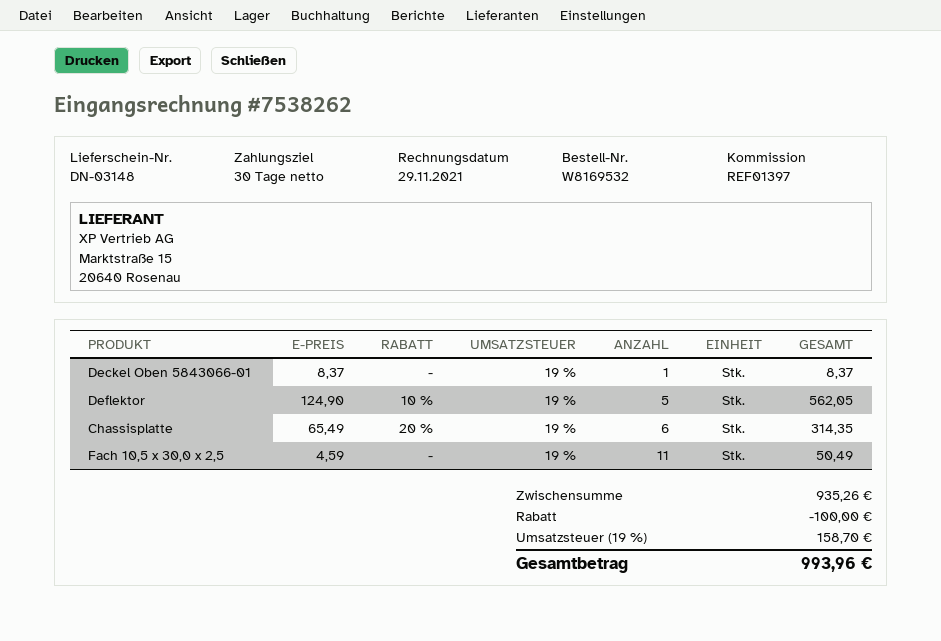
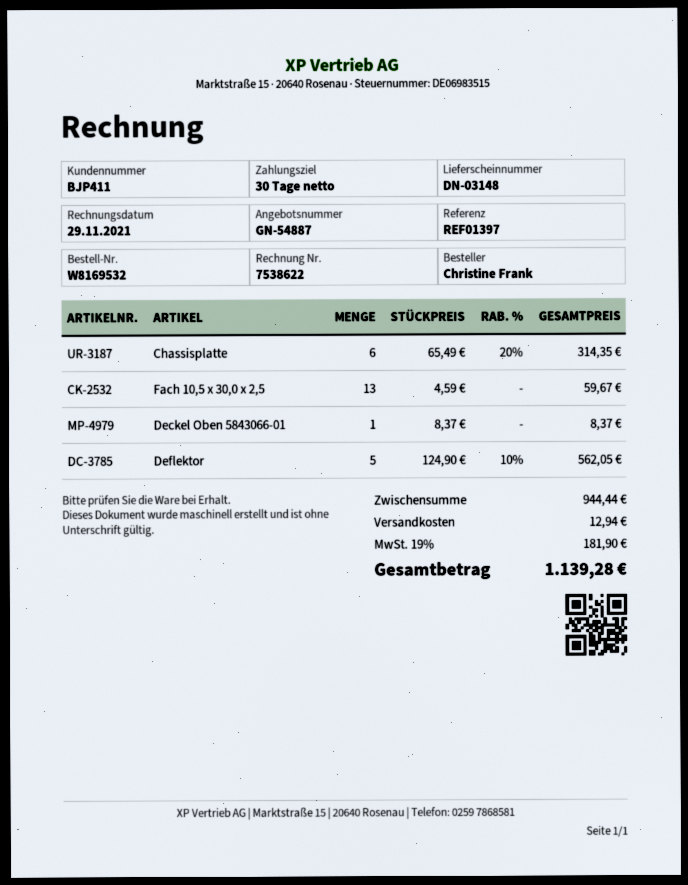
invoice number: 7538262 -> 7538622
Fach 10,5 x 30,0 x 2,5: 11 x 4.59 = 50.49 -> 13 x 4.59 = 59.67
subtotal: 935.26 -> 944.44
discount: 100.00 -> none
shipping: none -> 12.94
tax: 19% = 158.70 -> 19% = 181.90
total: 993.96 -> 1139.28

